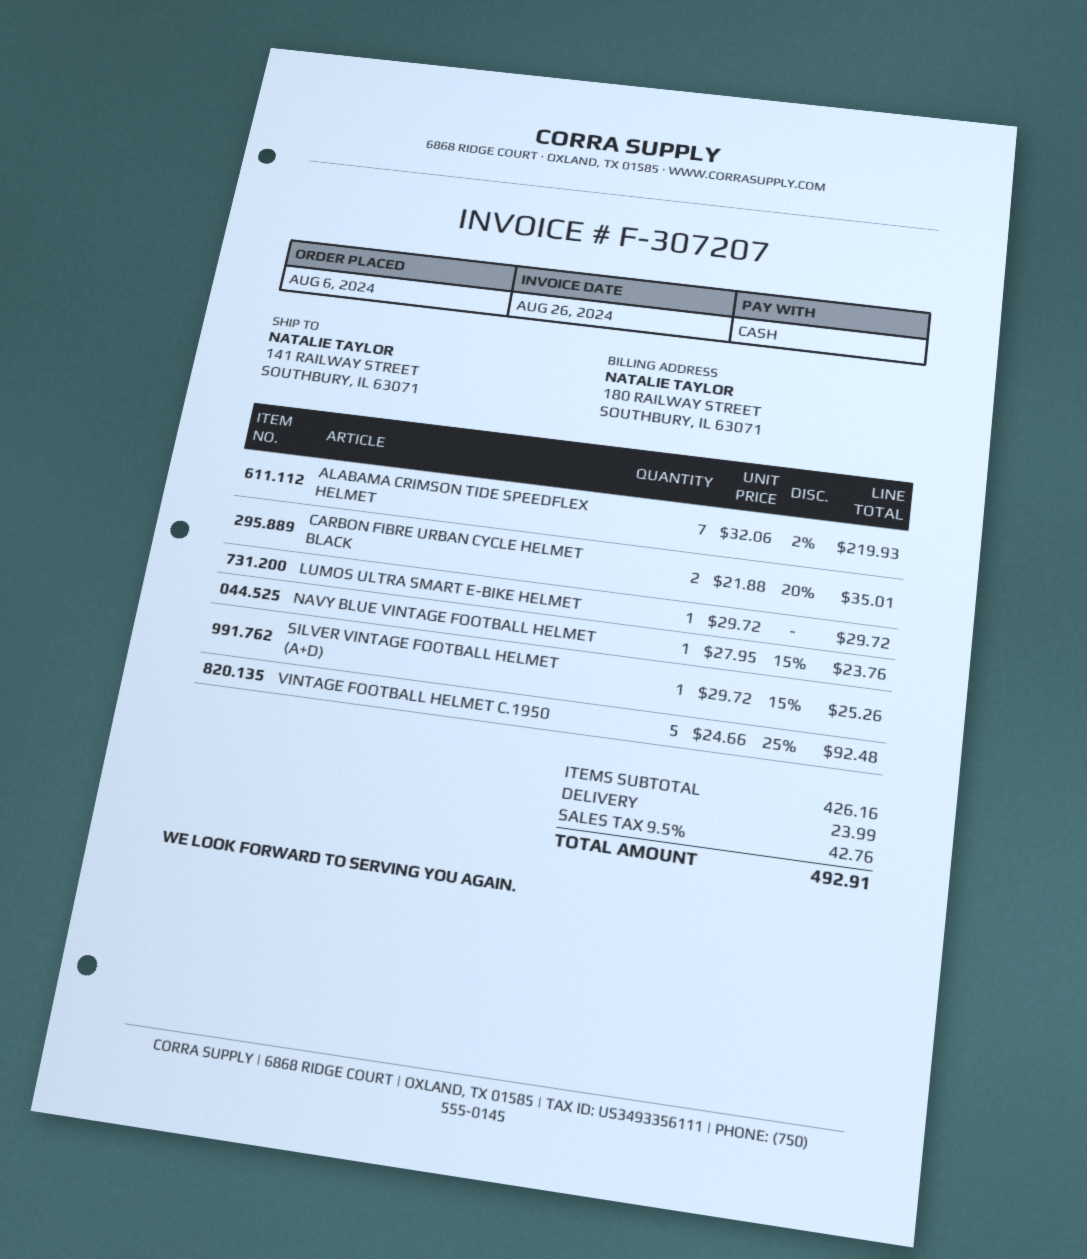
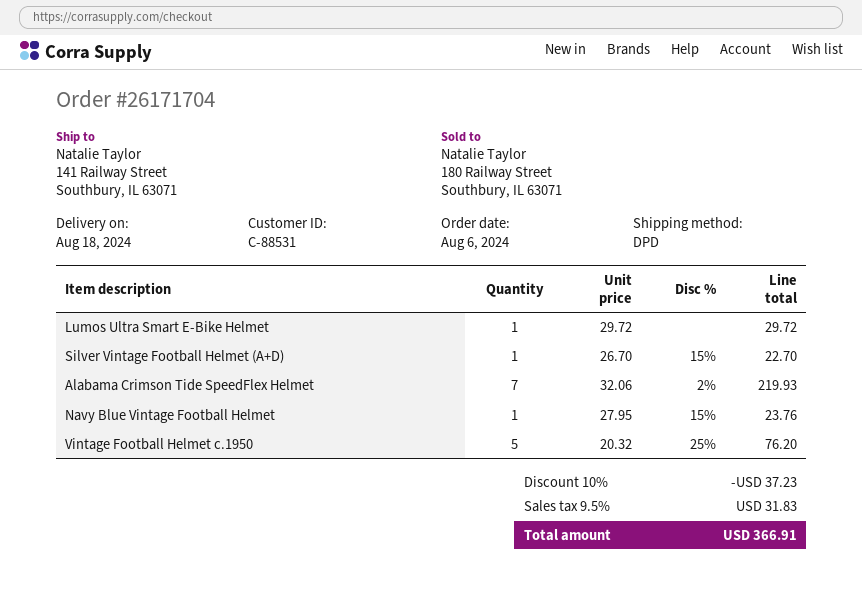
CARBON FIBRE URBAN CYCLE HELMET BLACK: 2 x 21.88 - 20% = 35.01 -> none
SILVER VINTAGE FOOTBALL HELMET (A+D): 1 x 29.72 - 15% = 25.26 -> 1 x 26.70 - 15% = 22.70
VINTAGE FOOTBALL HELMET C.1950: 5 x 24.66 - 25% = 92.48 -> 5 x 20.32 - 25% = 76.20
discount: none -> 10% = 37.23
shipping: 23.99 -> none
tax: 9.5% = 42.76 -> 9.5% = 31.83
total: 492.91 -> 366.91

